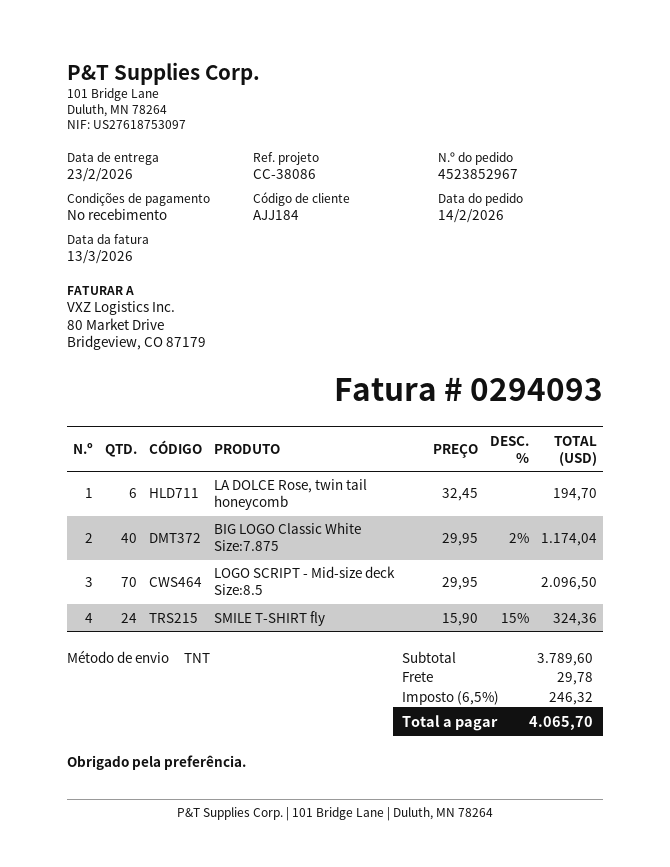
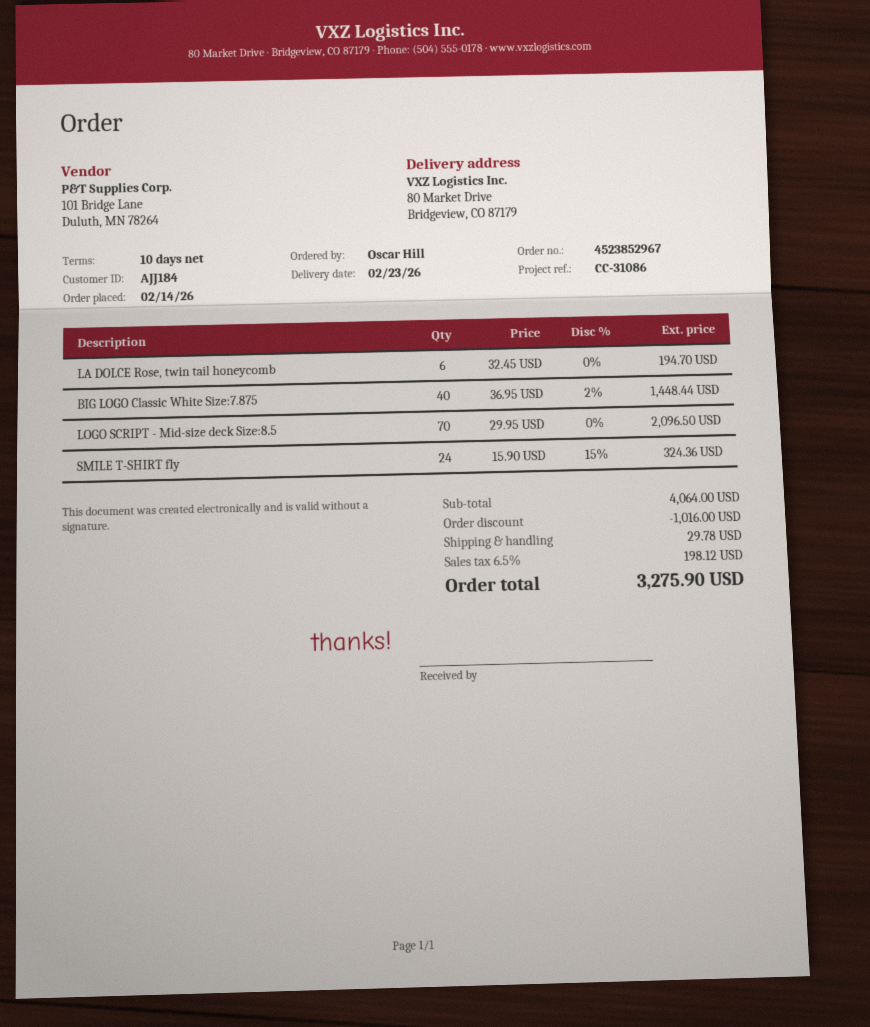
payment terms: on receipt -> 10 days
reference: CC-38086 -> CC-31086
BIG LOGO Classic White Size:7.875: 40 x 29.95 - 2% = 1174.04 -> 40 x 36.95 - 2% = 1448.44
subtotal: 3789.60 -> 4064.00
discount: none -> 1016.00
tax: 6.5% = 246.32 -> 6.5% = 198.12
total: 4065.70 -> 3275.90

